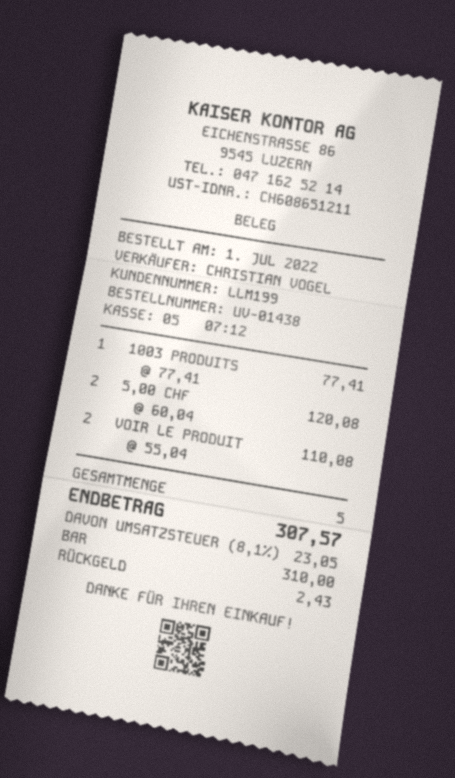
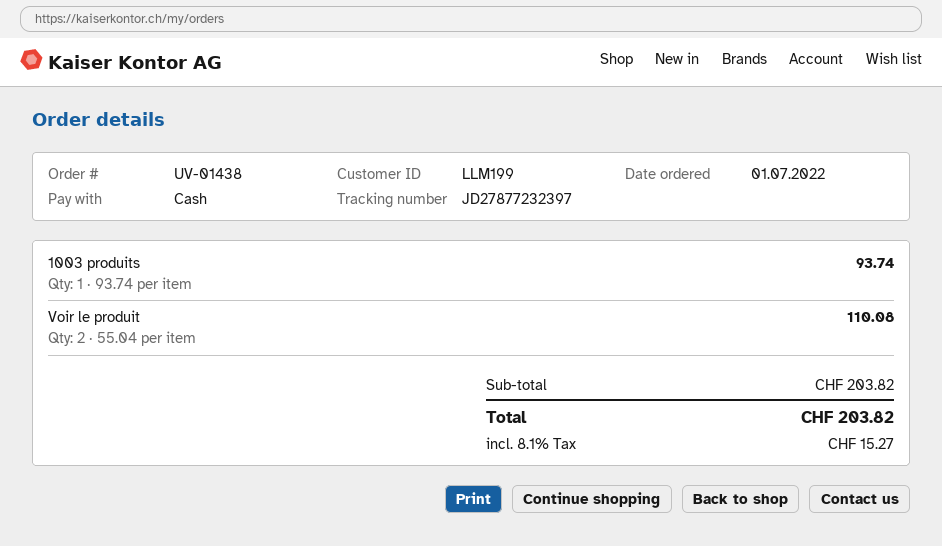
1003 PRODUITS: 1 x 77.41 = 77.41 -> 1 x 93.74 = 93.74
5,00 CHF: 2 x 60.04 = 120.08 -> none
tax: 8.1% = 23.05 -> 8.1% = 15.27
total: 307.57 -> 203.82

